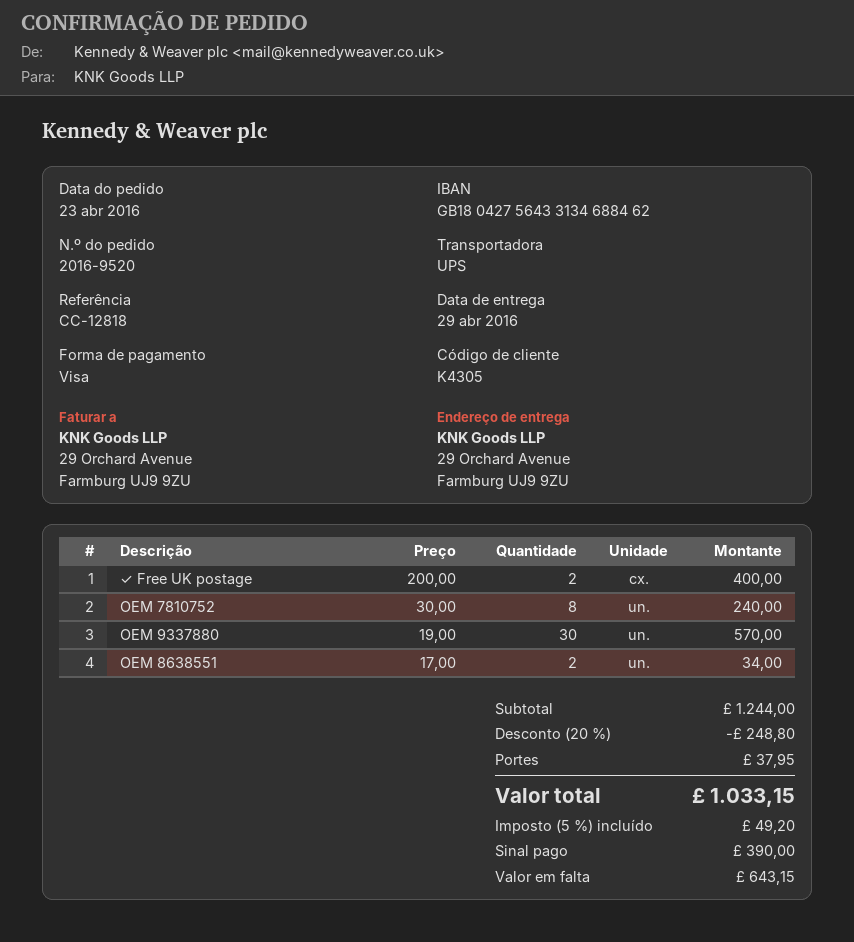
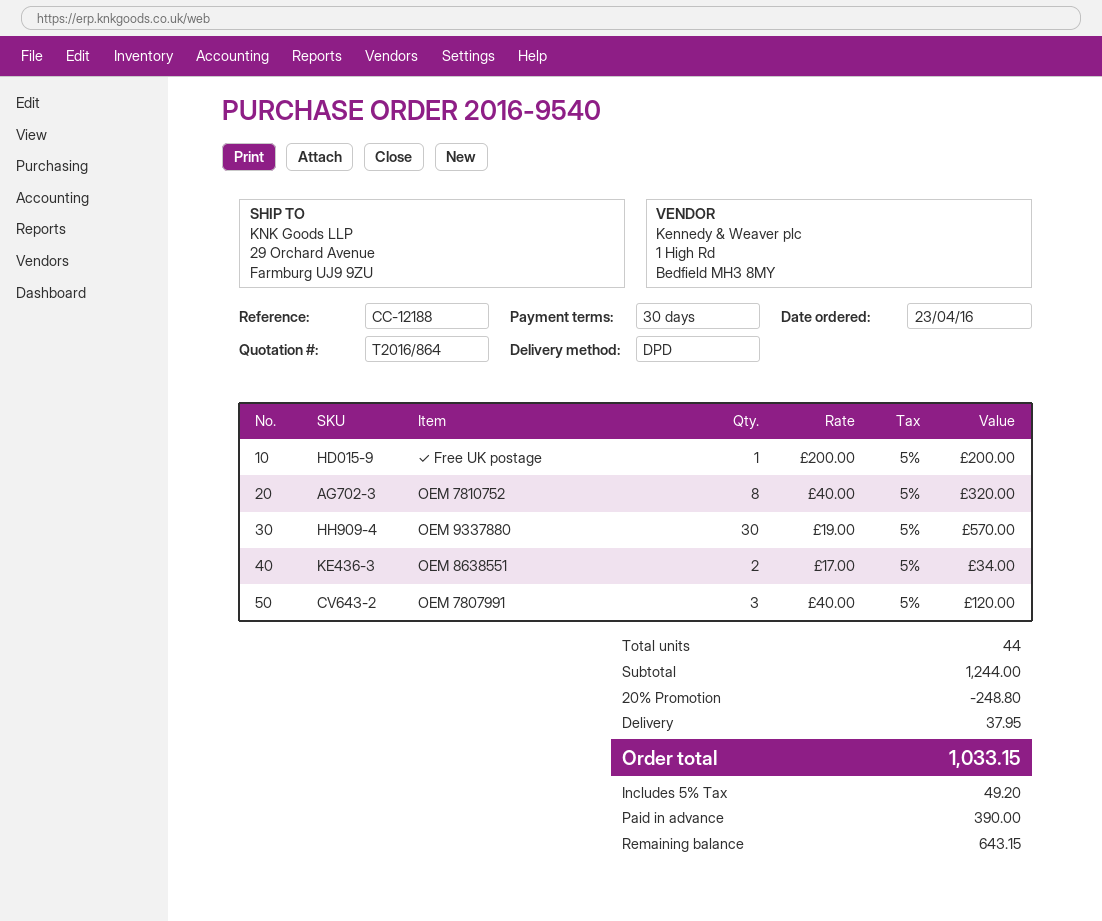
order number: 2016-9520 -> 2016-9540
reference: CC-12818 -> CC-12188
shipping method: UPS -> DPD
✓ Free UK postage: 2 x 200.00 = 400.00 -> 1 x 200.00 = 200.00
OEM 7810752: 8 x 30.00 = 240.00 -> 8 x 40.00 = 320.00
OEM 7807991: none -> 3 x 40.00 = 120.00

